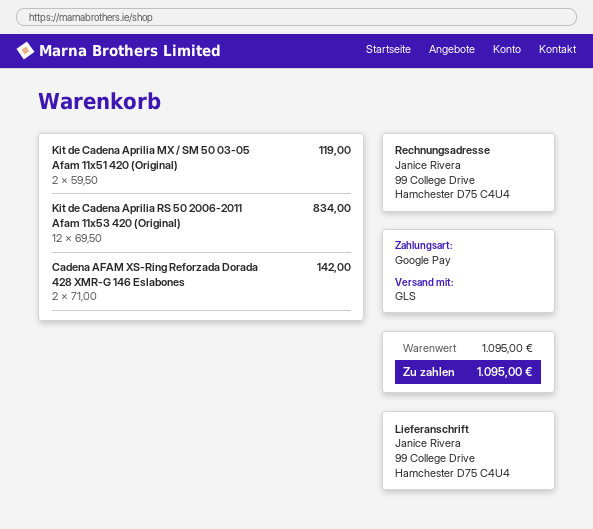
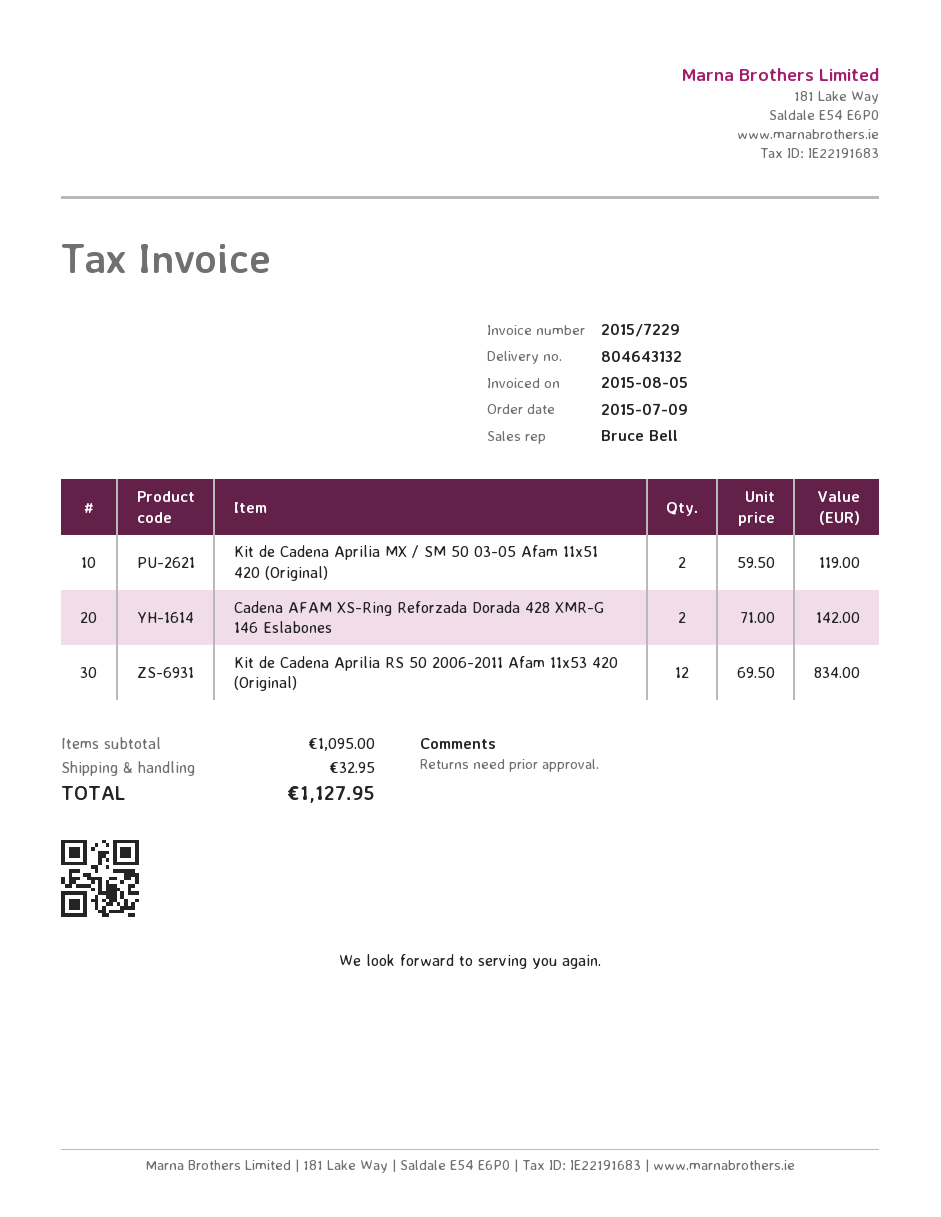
shipping: none -> 32.95
total: 1095.00 -> 1127.95

